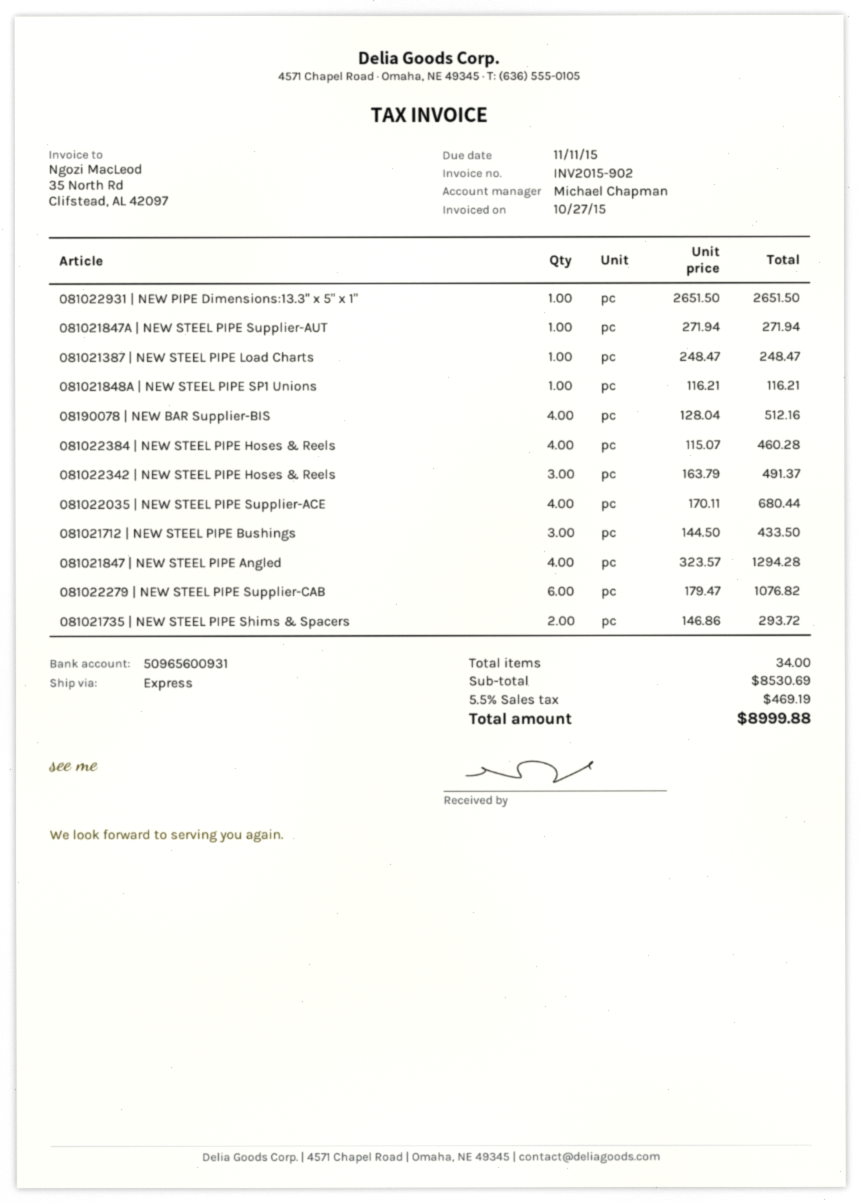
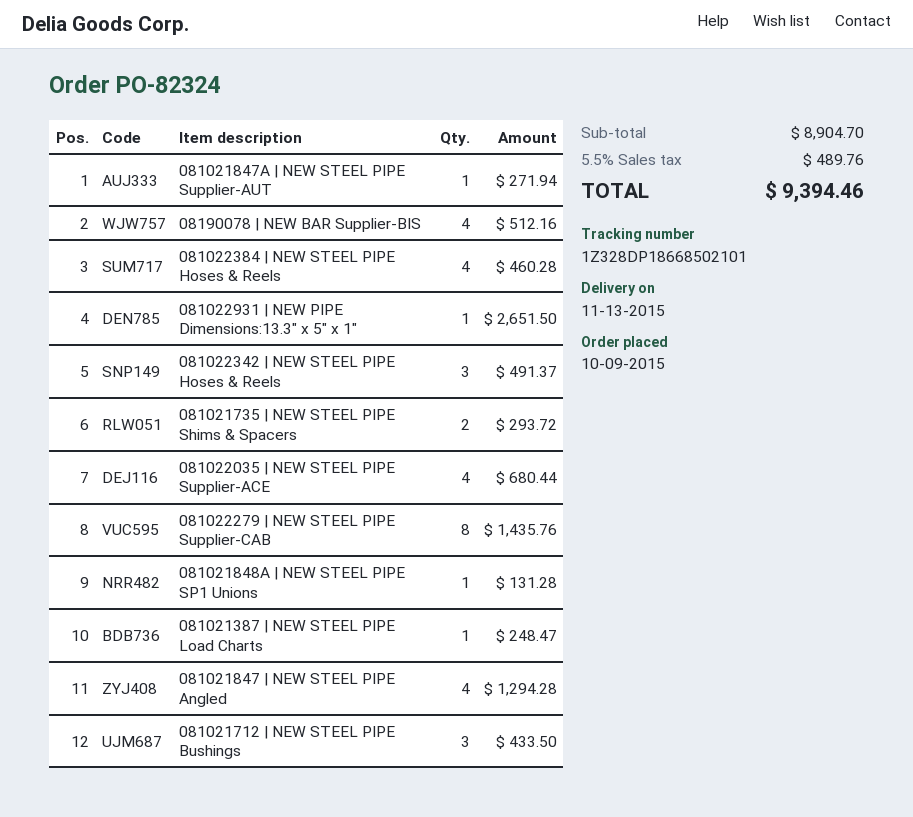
081021848A | NEW STEEL PIPE SP1 Unions: 1 for 116.21 -> 1 for 131.28
081022279 | NEW STEEL PIPE Supplier-CAB: 6 for 1076.82 -> 8 for 1435.76
subtotal: 8530.69 -> 8904.70
tax: 5.5% = 469.19 -> 5.5% = 489.76
total: 8999.88 -> 9394.46

